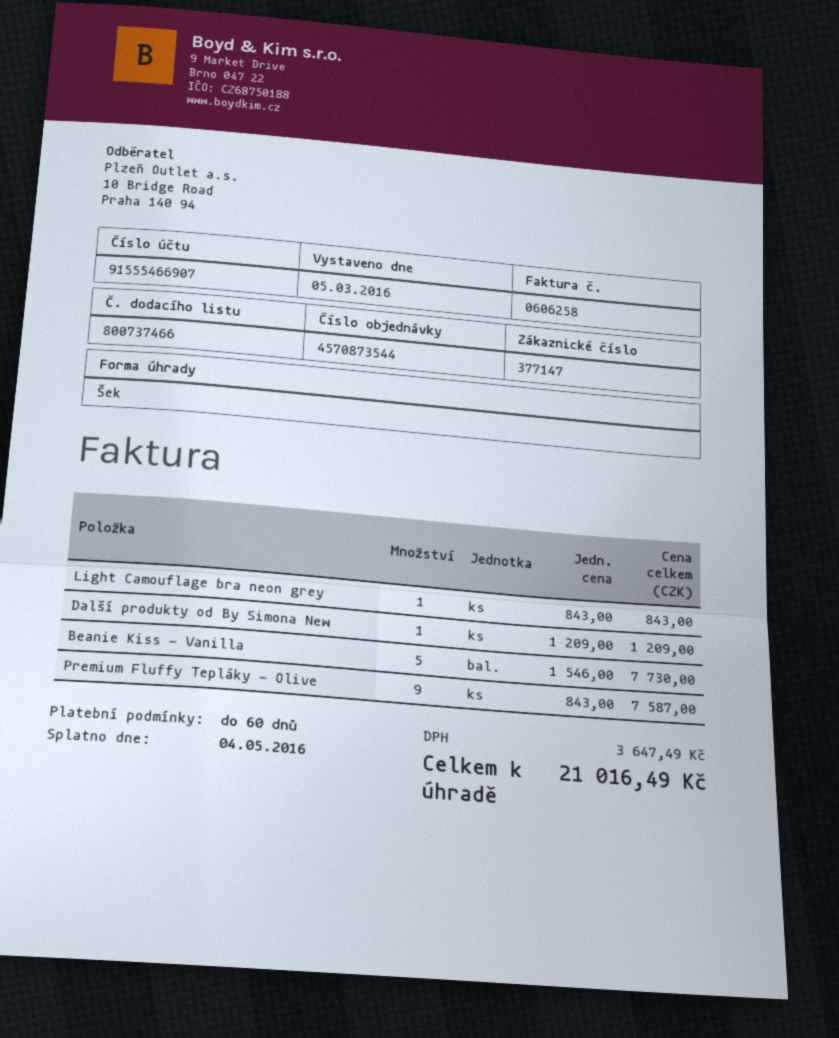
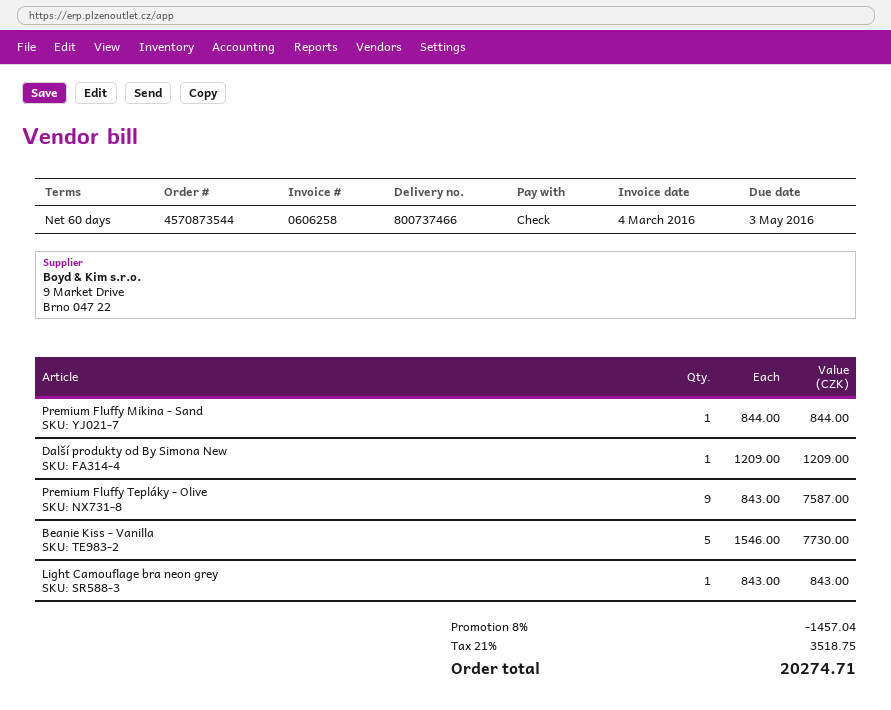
invoice date: 2016-03-05 -> 2016-03-04
due date: 2016-05-04 -> 2016-05-03
Premium Fluffy Mikina - Sand: none -> 1 x 844.00 = 844.00
discount: none -> 8% = 1457.04
tax: 3647.49 -> 3518.75
total: 21016.49 -> 20274.71

